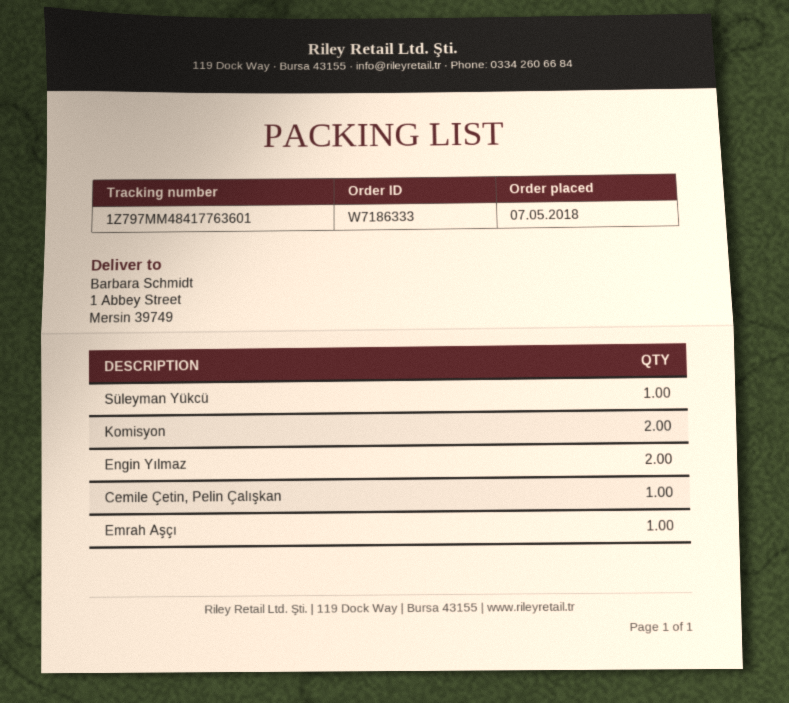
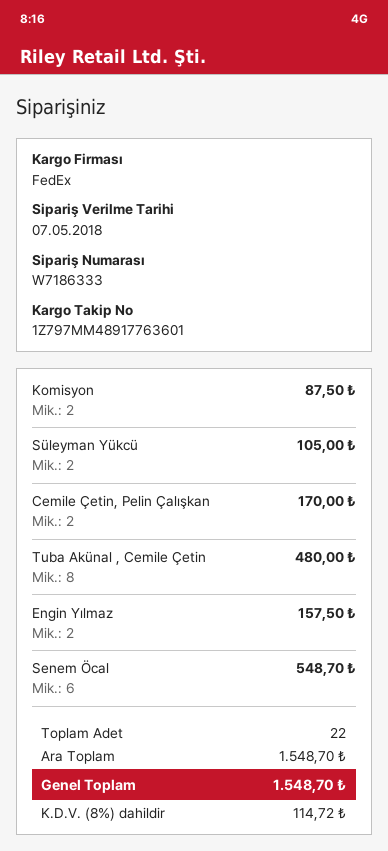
tracking number: 1Z797MM48417763601 -> 1Z797MM48917763601
Süleyman Yükcü: 1 -> 2
Cemile Çetin, Pelin Çalışkan: 1 -> 2
Emrah Aşçı: 1 -> none
Tuba Akünal , Cemile Çetin: none -> 8
Senem Öcal: none -> 6

